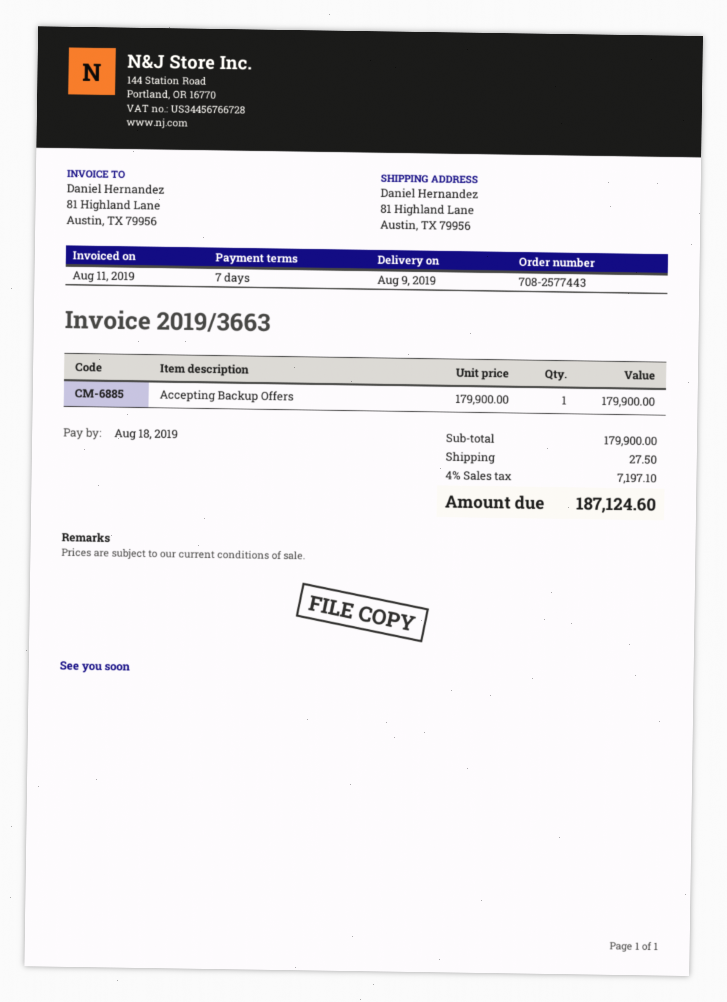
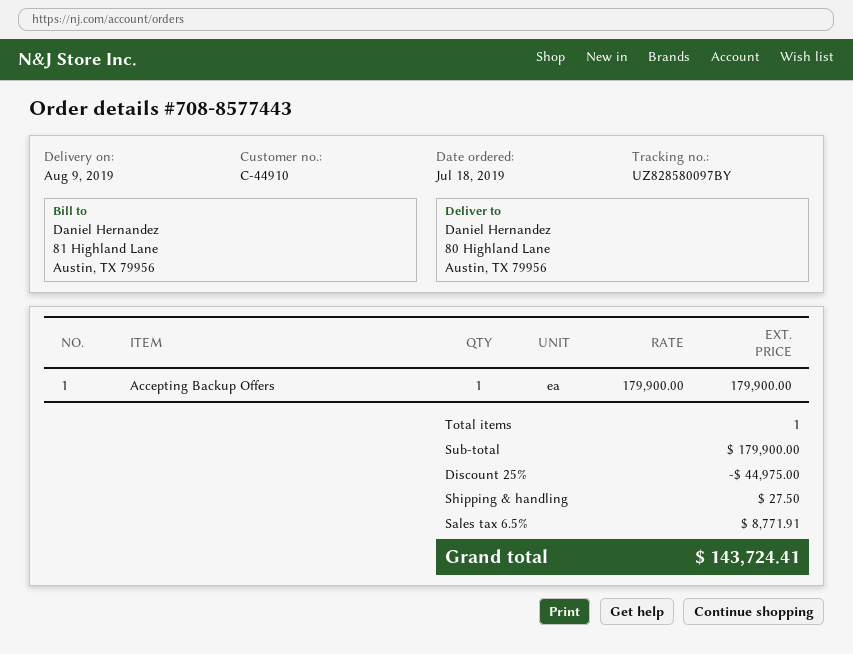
order number: 708-2577443 -> 708-8577443
ship to: 81 Highland Lane, Austin, TX 79956 -> 80 Highland Lane, Austin, TX 79956
discount: none -> 25% = 44975.00
tax: 4% = 7197.10 -> 6.5% = 8771.91
total: 187124.60 -> 143724.41

